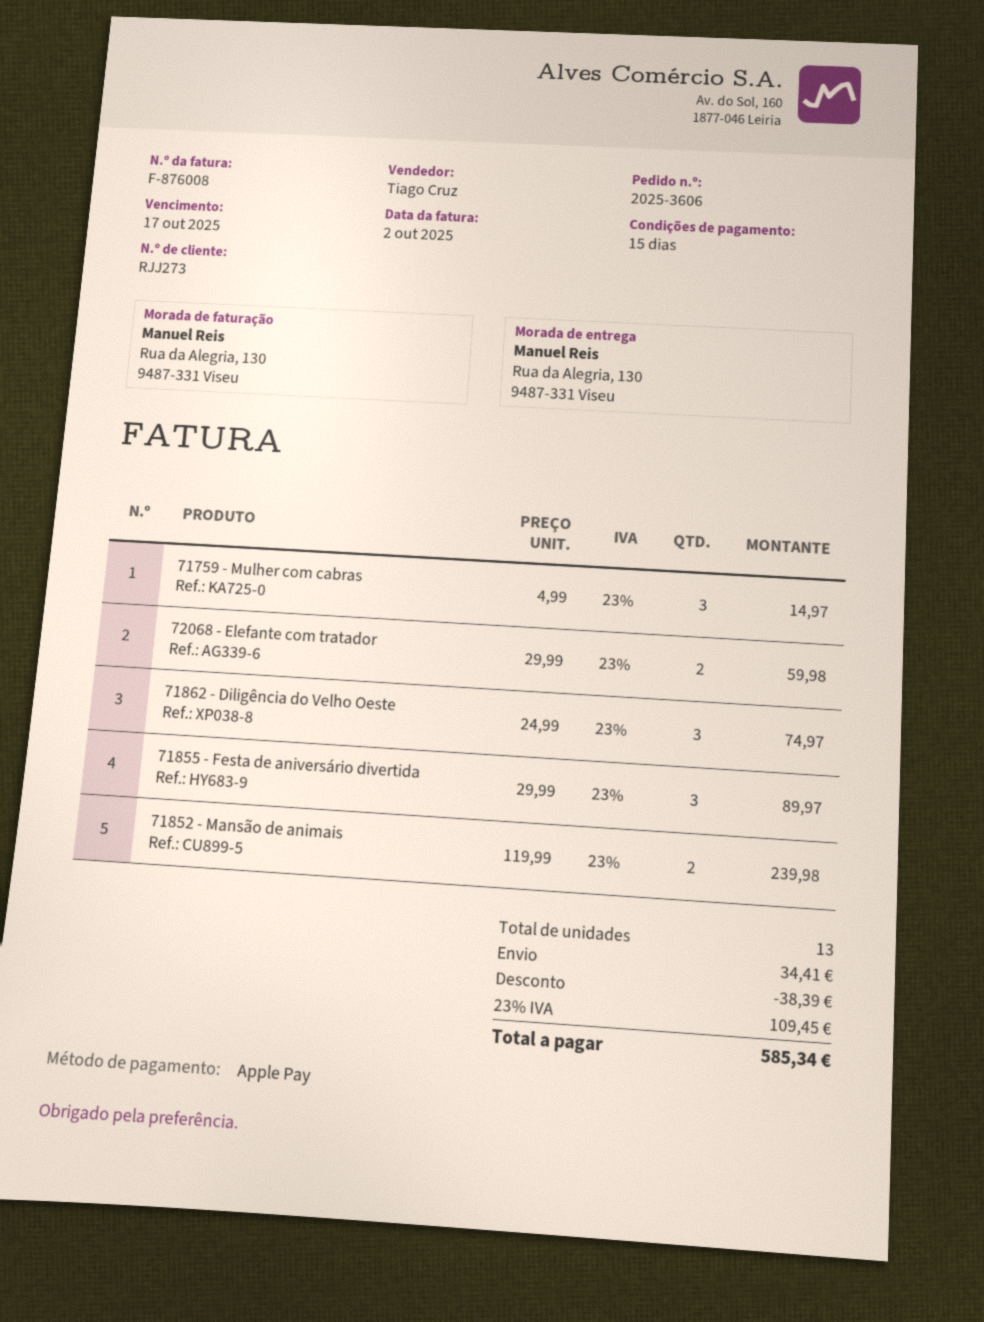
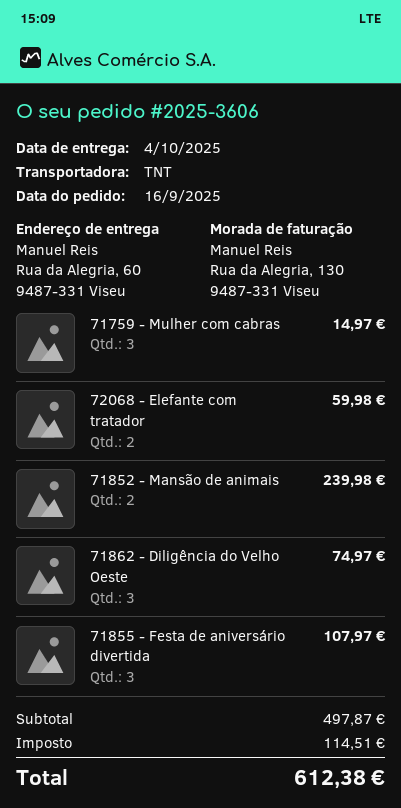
ship to: Rua da Alegria, 130, 9487-331 Viseu -> Rua da Alegria, 60, 9487-331 Viseu
71855 - Festa de aniversário divertida: 3 for 89.97 -> 3 for 107.97
discount: 38.39 -> none
shipping: 34.41 -> none
tax: 109.45 -> 114.51
total: 585.34 -> 612.38

